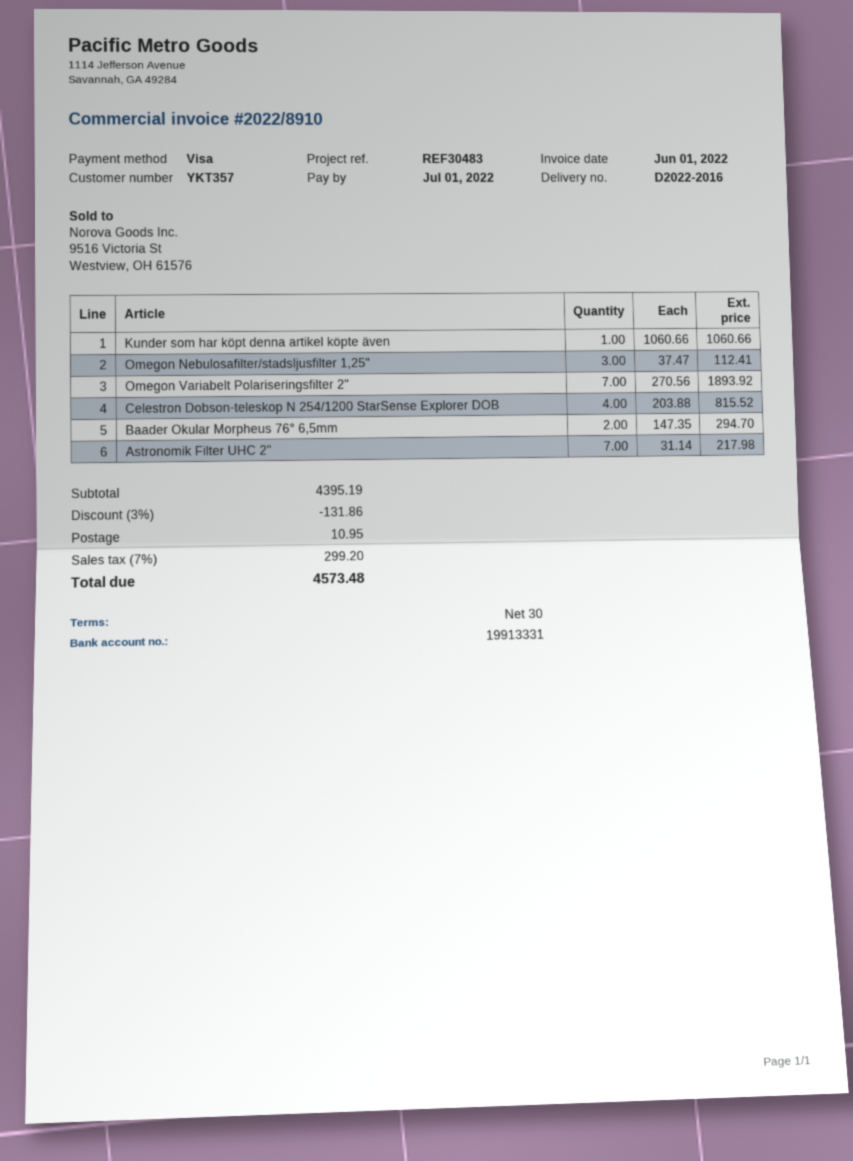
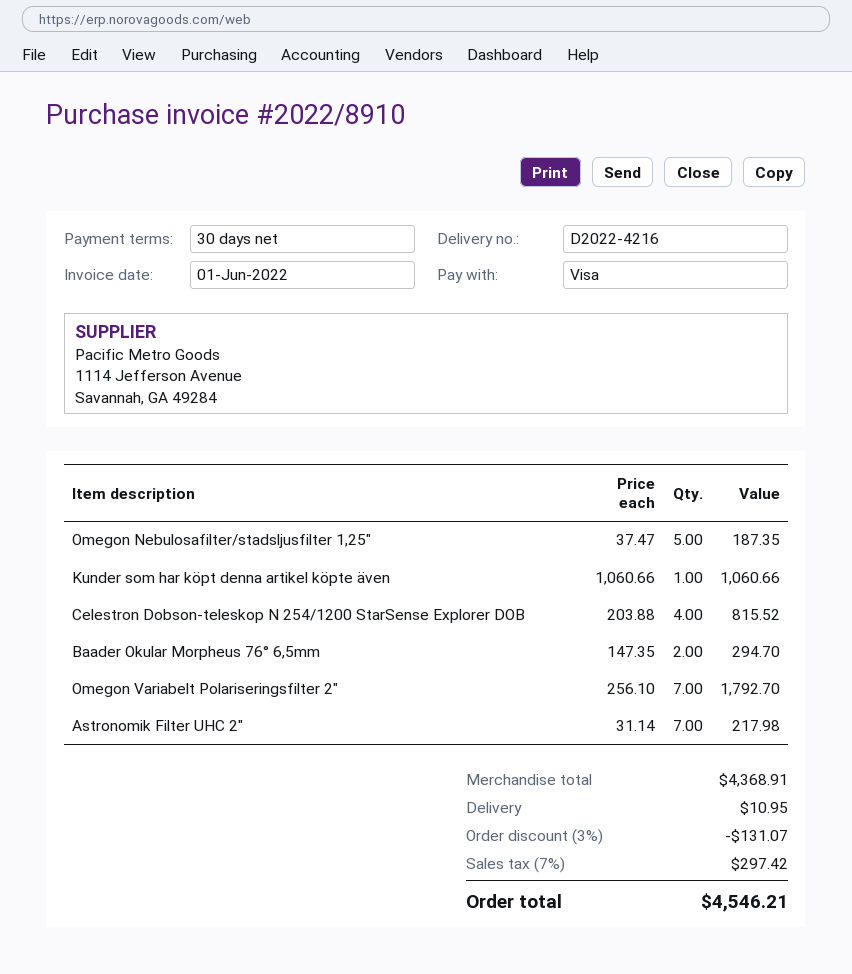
delivery note number: D2022-2016 -> D2022-4216
Omegon Nebulosafilter/stadsljusfilter 1,25": 3 x 37.47 = 112.41 -> 5 x 37.47 = 187.35
Omegon Variabelt Polariseringsfilter 2": 7 x 270.56 = 1893.92 -> 7 x 256.10 = 1792.70
subtotal: 4395.19 -> 4368.91
discount: 3% = 131.86 -> 3% = 131.07
tax: 7% = 299.20 -> 7% = 297.42
total: 4573.48 -> 4546.21

